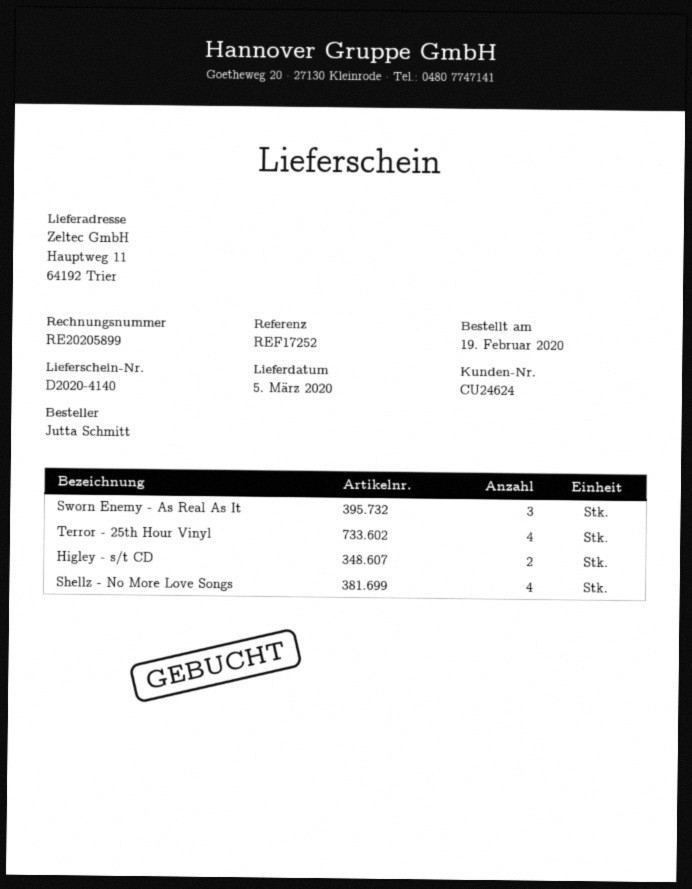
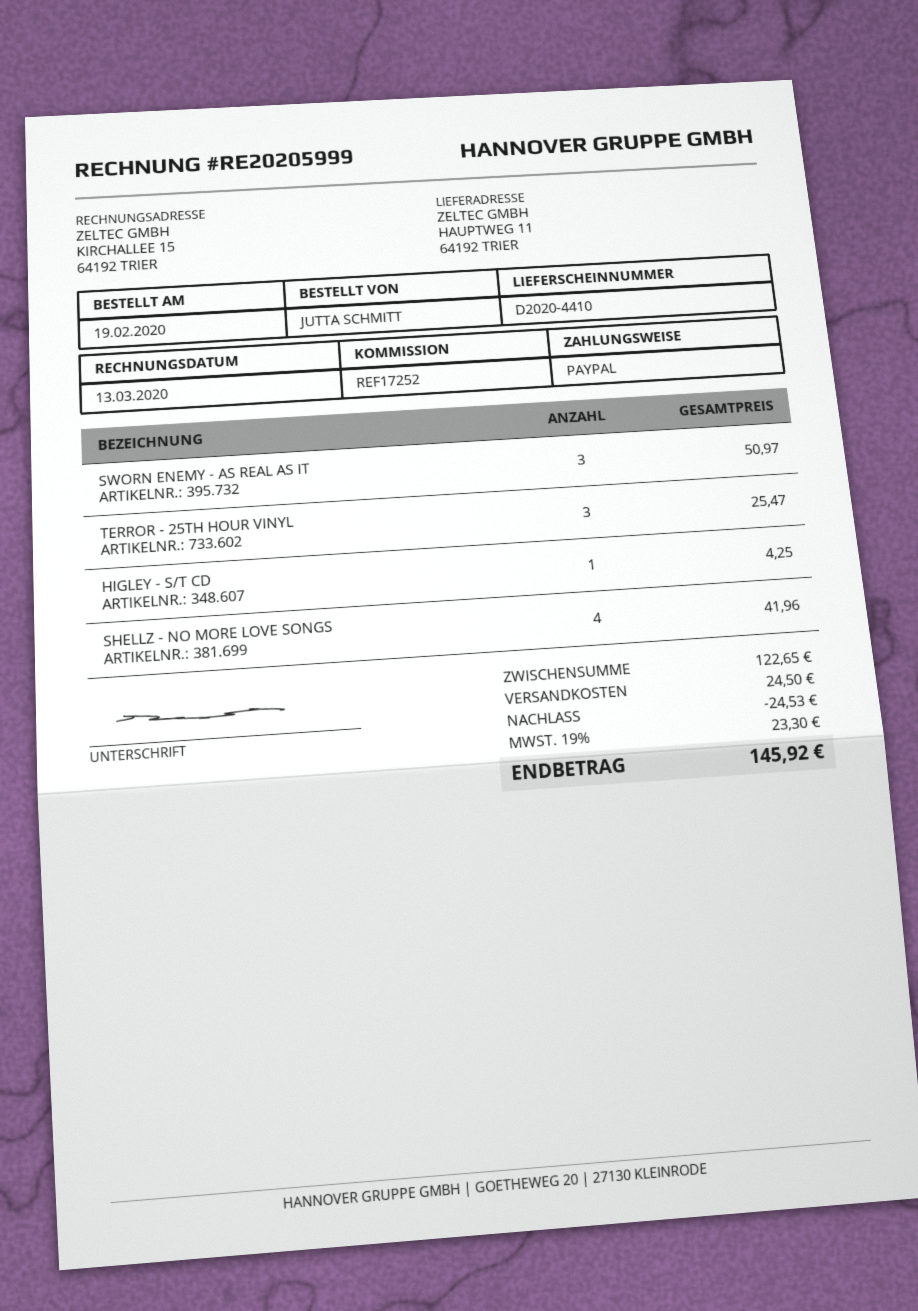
delivery note number: D2020-4140 -> D2020-4410
invoice number: RE20205899 -> RE20205999
Terror - 25th Hour Vinyl: 4 -> 3
Higley - s/t CD: 2 -> 1

